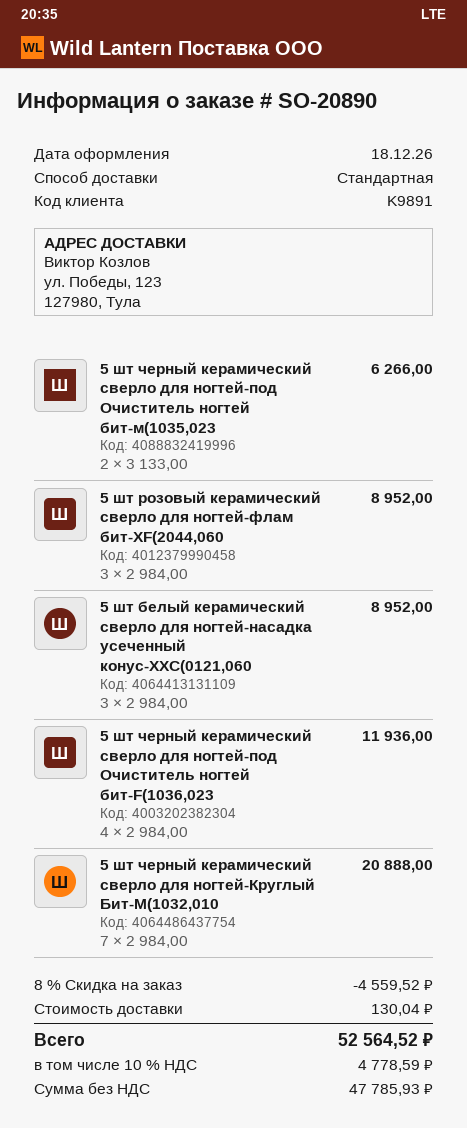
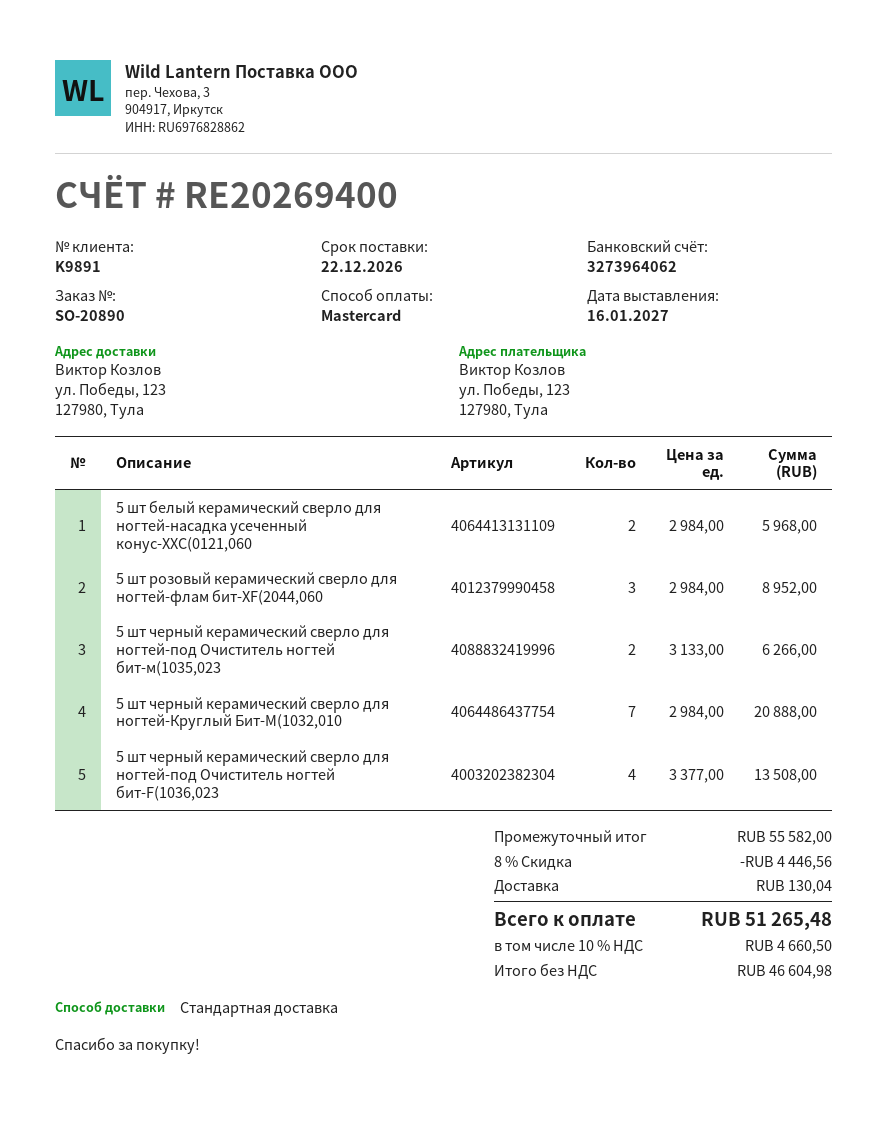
5 шт белый керамический сверло для ногтей-насадка усеченный конус-XXC(0121,060: 3 x 2984.00 = 8952.00 -> 2 x 2984.00 = 5968.00
5 шт черный керамический сверло для ногтей-под Очиститель ногтей бит-F(1036,023: 4 x 2984.00 = 11936.00 -> 4 x 3377.00 = 13508.00
discount: 8% = 4559.52 -> 8% = 4446.56
net: 47785.93 -> 46604.98
tax: 10% = 4778.59 -> 10% = 4660.50
total: 52564.52 -> 51265.48

